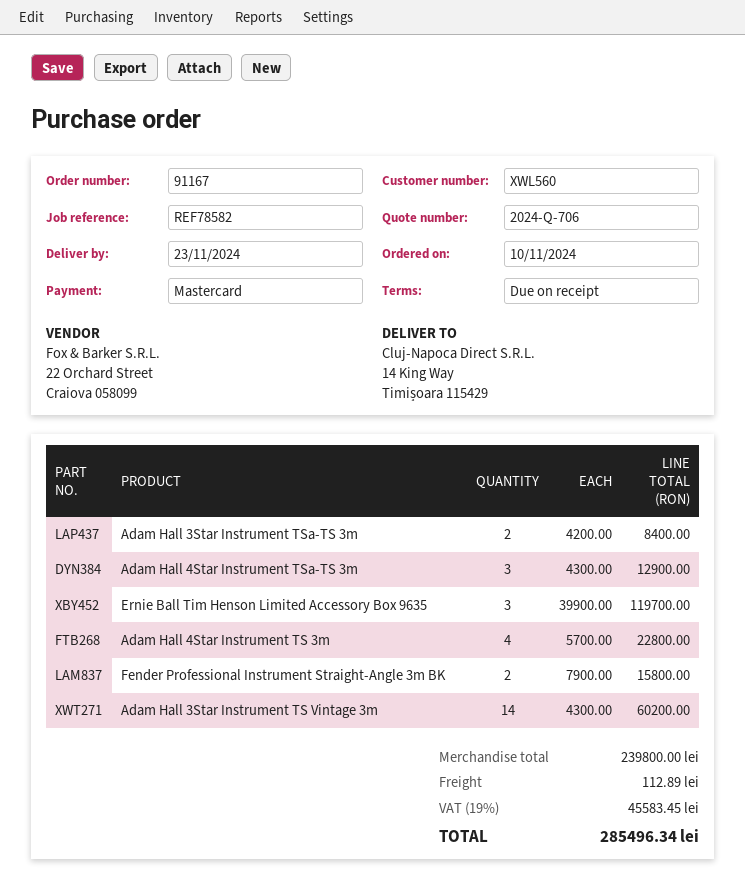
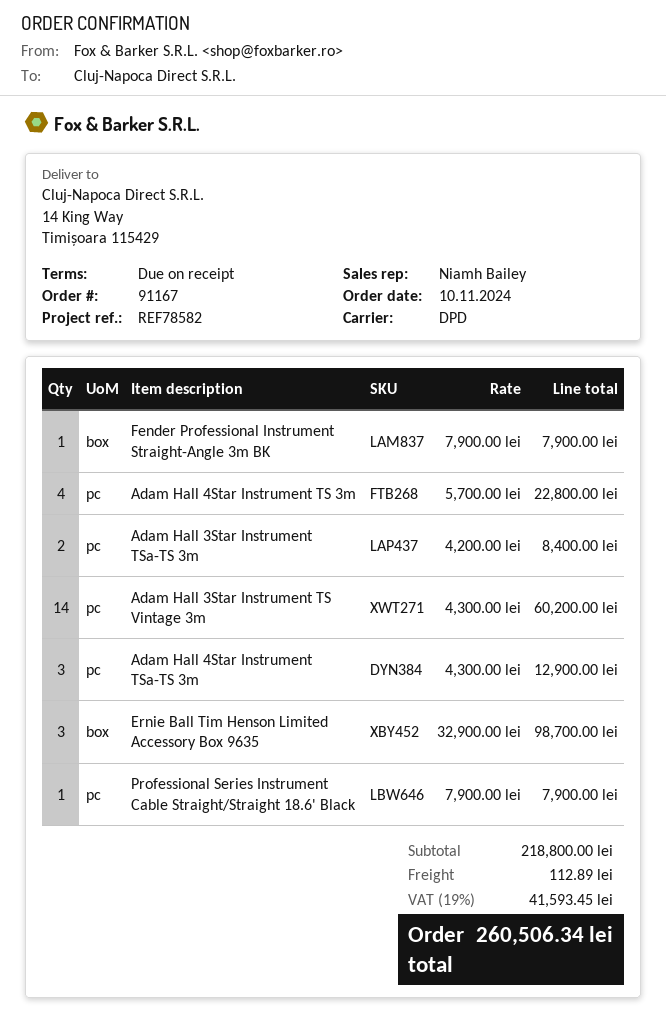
Ernie Ball Tim Henson Limited Accessory Box 9635: 3 x 39900.00 = 119700.00 -> 3 x 32900.00 = 98700.00
Fender Professional Instrument Straight-Angle 3m BK: 2 x 7900.00 = 15800.00 -> 1 x 7900.00 = 7900.00
Professional Series Instrument Cable Straight/Straight 18.6' Black: none -> 1 x 7900.00 = 7900.00
subtotal: 239800.00 -> 218800.00
tax: 19% = 45583.45 -> 19% = 41593.45
total: 285496.34 -> 260506.34

